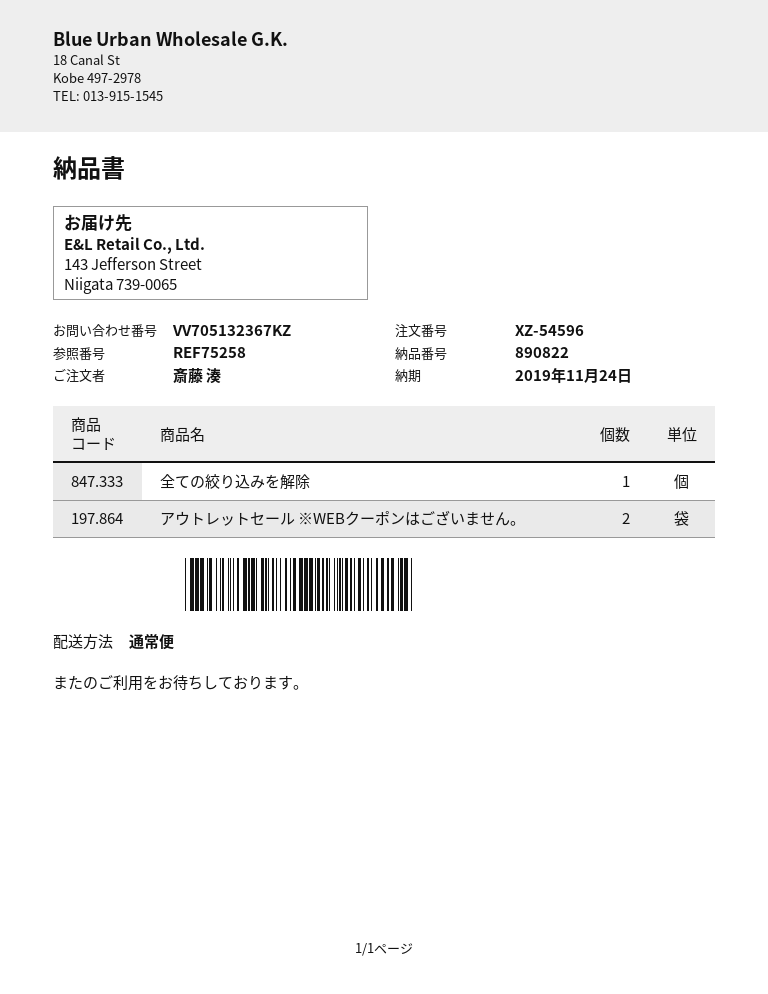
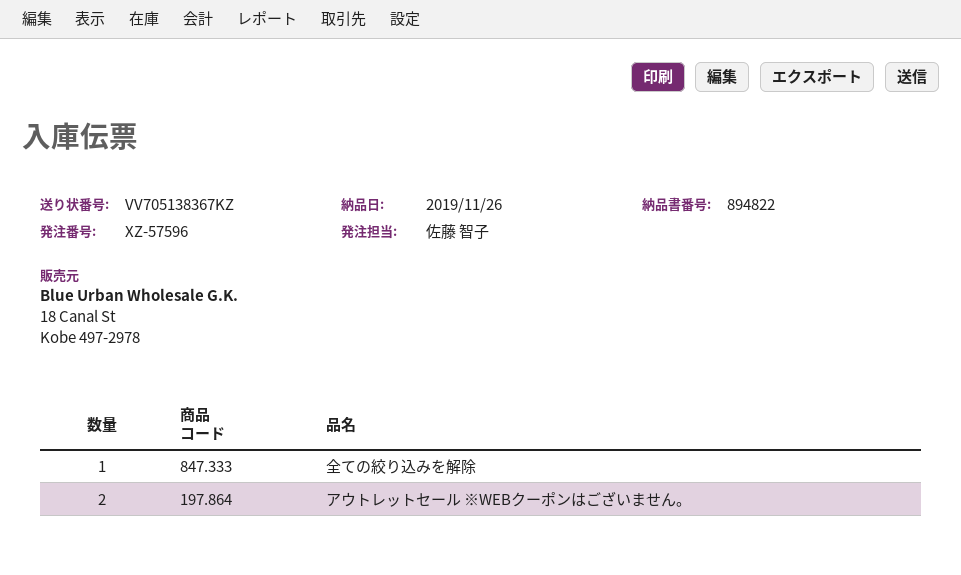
order number: XZ-54596 -> XZ-57596
delivery note number: 890822 -> 894822
delivery date: 2019-11-24 -> 2019-11-26
ordered by: 斎藤 湊 -> 佐藤 智子
tracking number: VV705132367KZ -> VV705138367KZ

